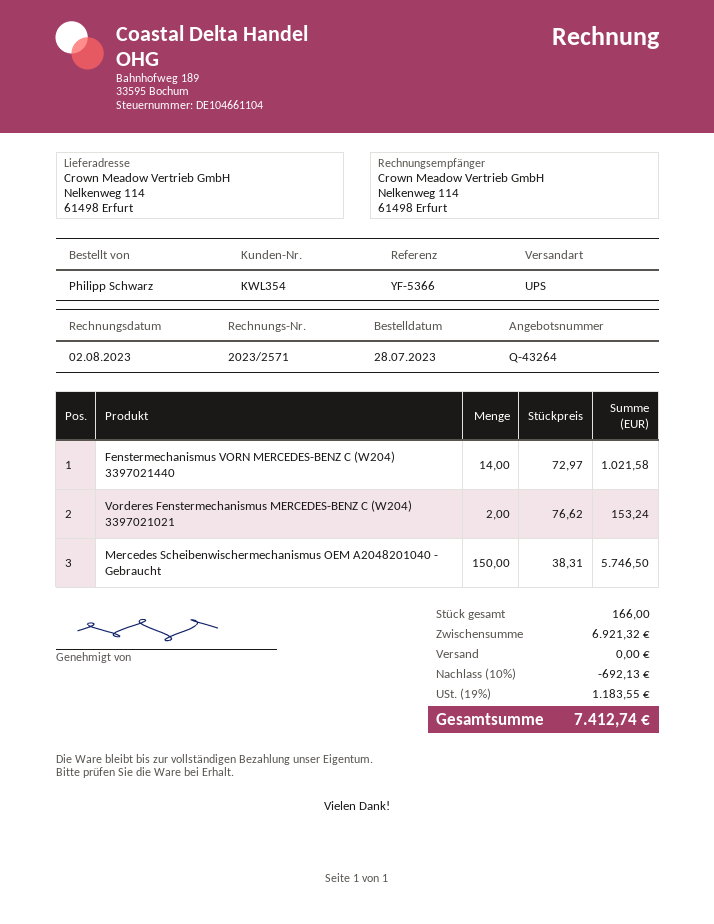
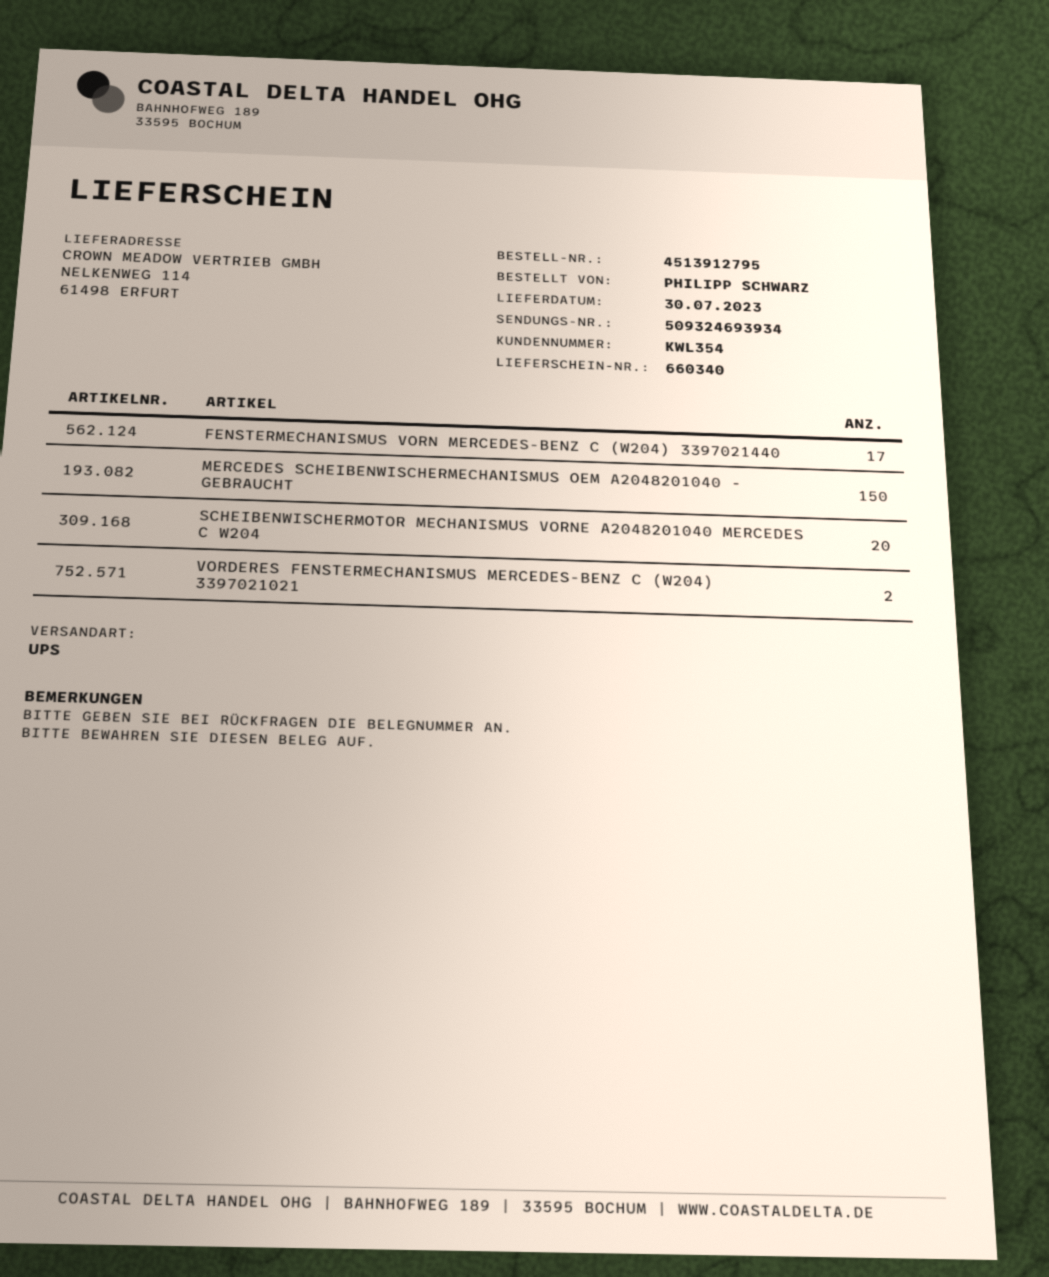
Fenstermechanismus VORN MERCEDES-BENZ C (W204) 3397021440: 14 -> 17
SCHEIBENWISCHERMOTOR MECHANISMUS VORNE A2048201040 MERCEDES C W204: none -> 20

